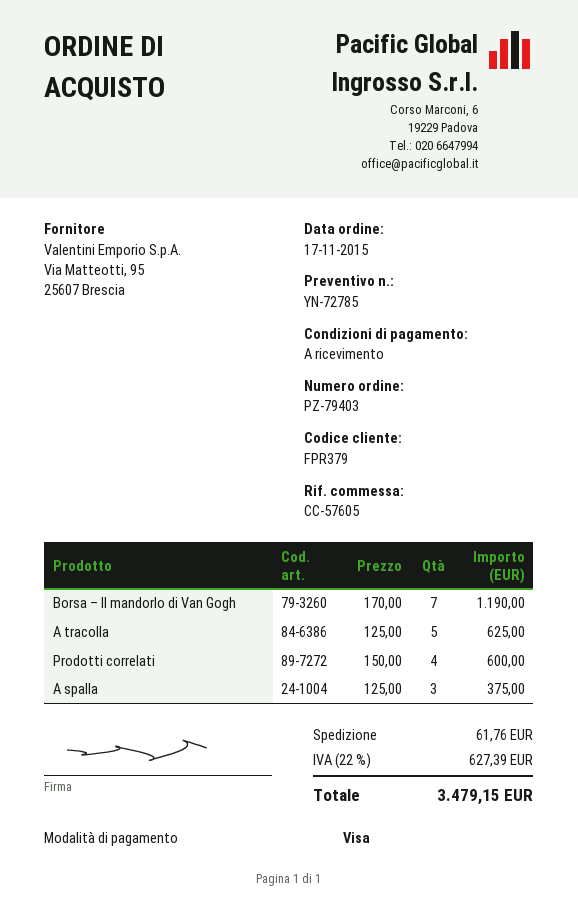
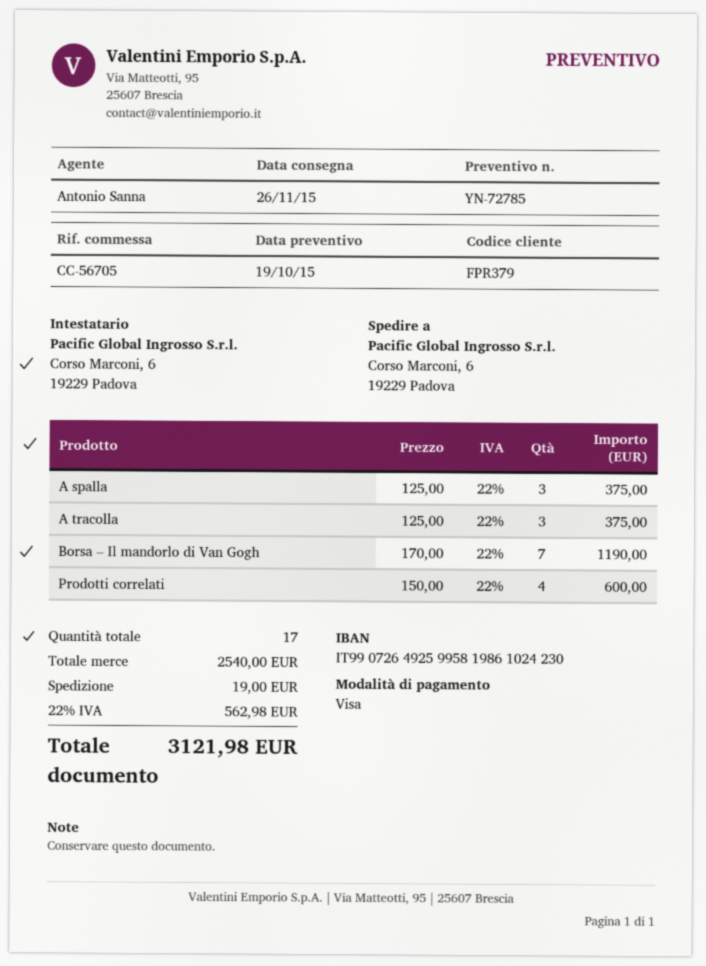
reference: CC-57605 -> CC-56705
A tracolla: 5 x 125.00 = 625.00 -> 3 x 125.00 = 375.00
shipping: 61.76 -> 19.00
tax: 22% = 627.39 -> 22% = 562.98
total: 3479.15 -> 3121.98

